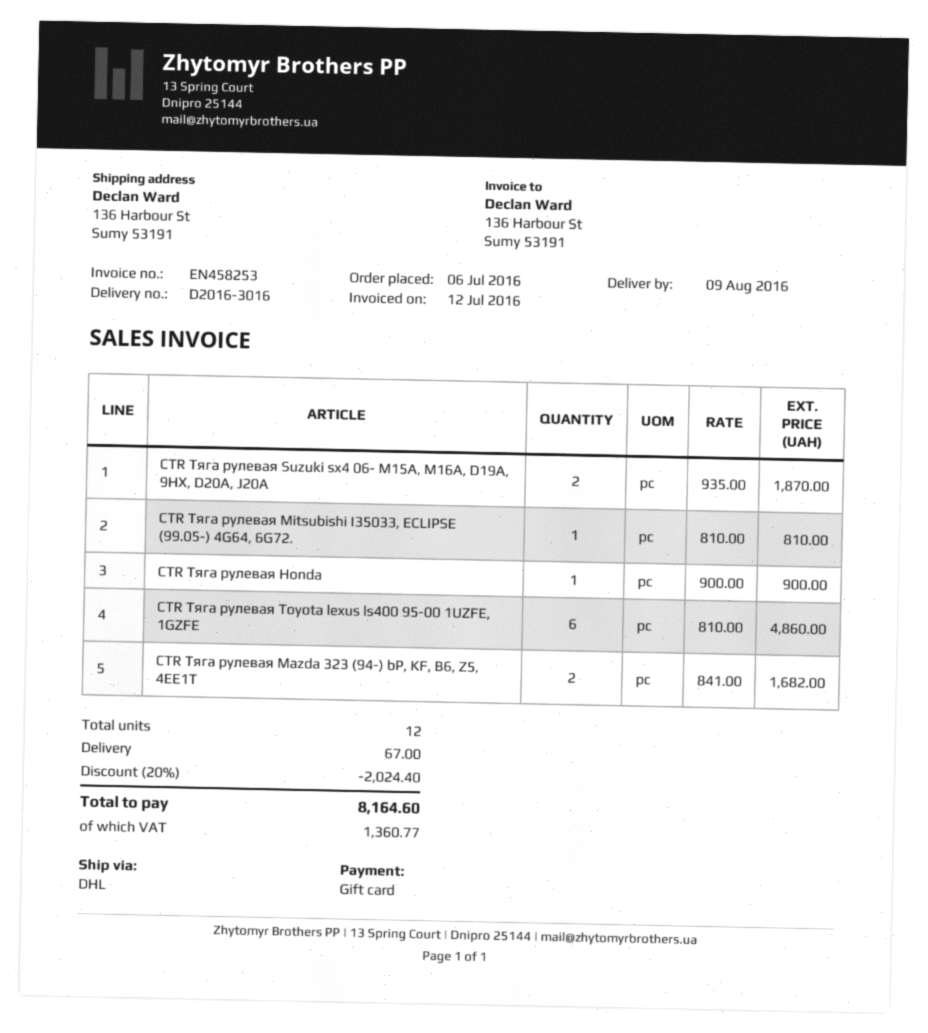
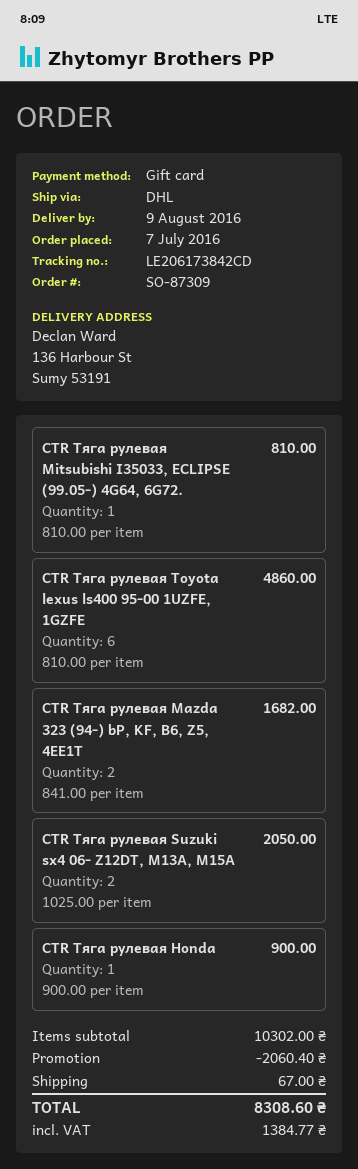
order date: 2016-07-06 -> 2016-07-07
CTR Тяга рулевая Suzuki sx4 06- M15A, M16A, D19A, 9HX, D20A, J20A: 2 x 935.00 = 1870.00 -> none
CTR Тяга рулевая Suzuki sx4 06- Z12DT, M13A, M15A: none -> 2 x 1025.00 = 2050.00
discount: 2024.40 -> 2060.40
tax: 1360.77 -> 1384.77
total: 8164.60 -> 8308.60

